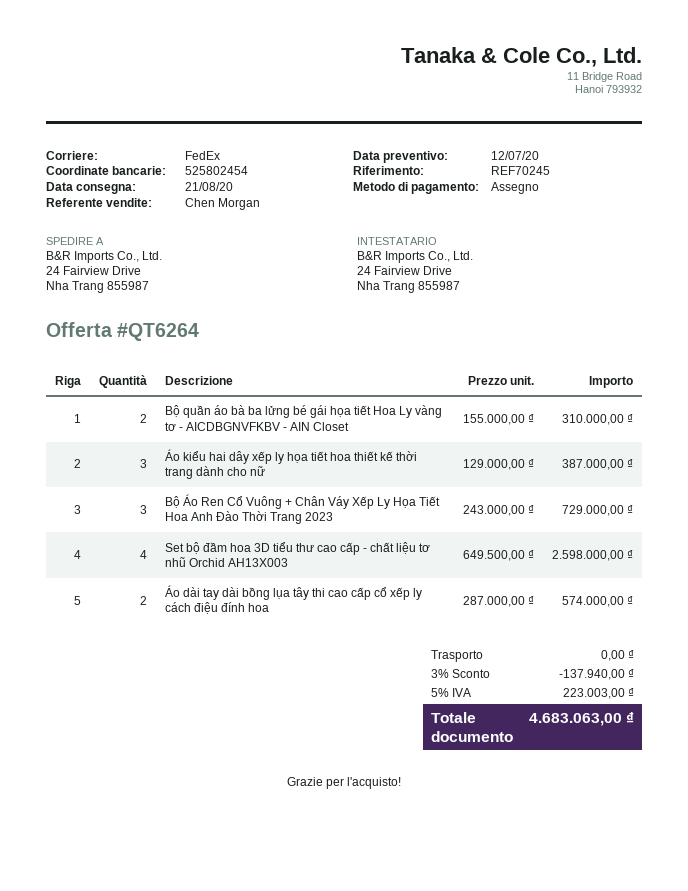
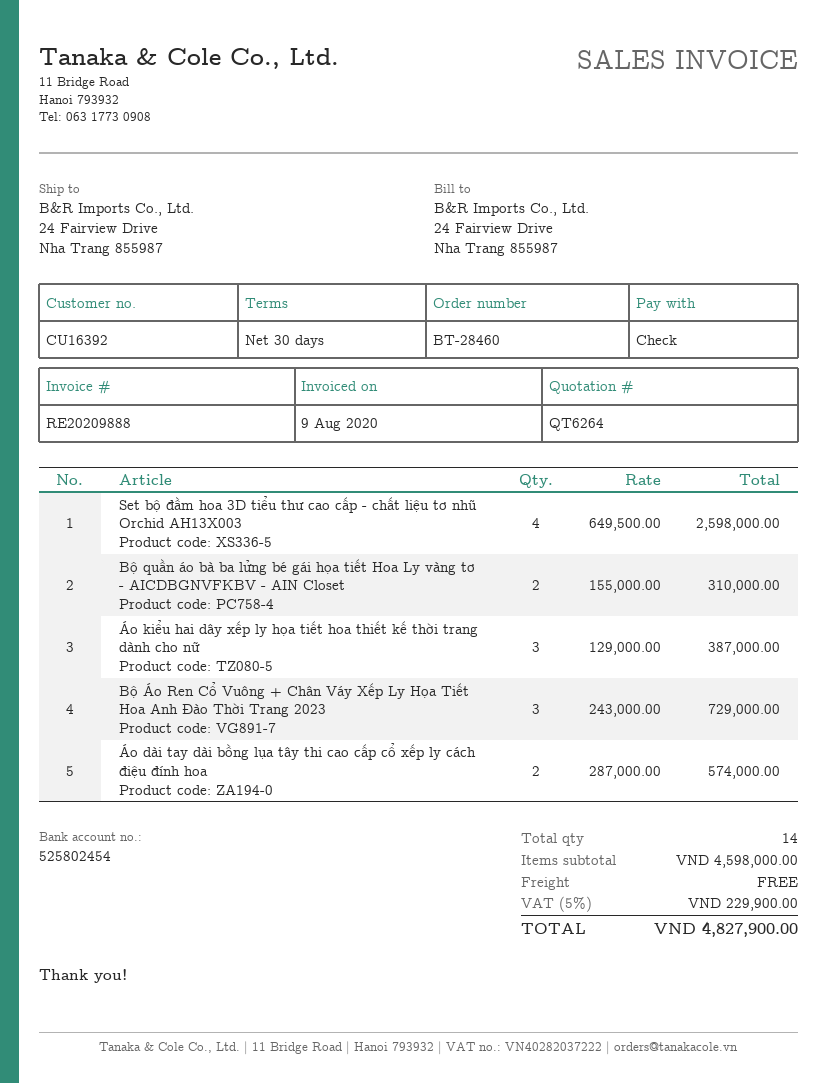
discount: 3% = 137940.00 -> none
tax: 5% = 223003.00 -> 5% = 229900.00
total: 4683063.00 -> 4827900.00

